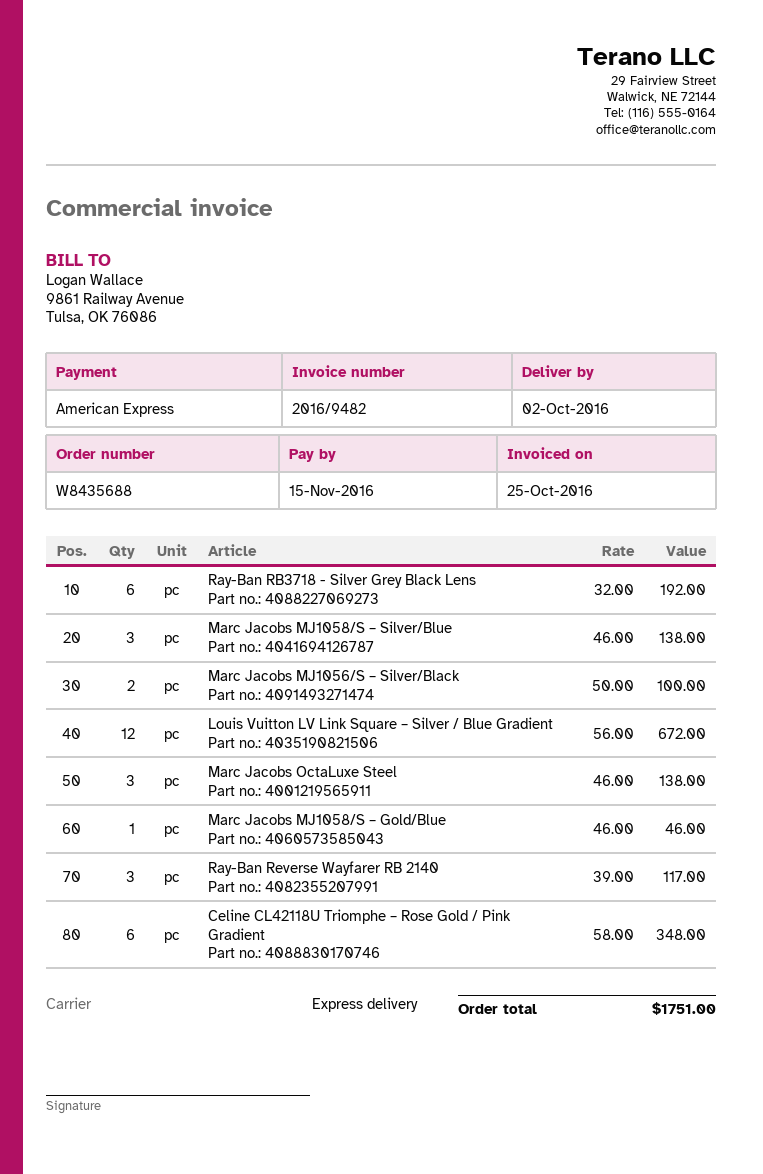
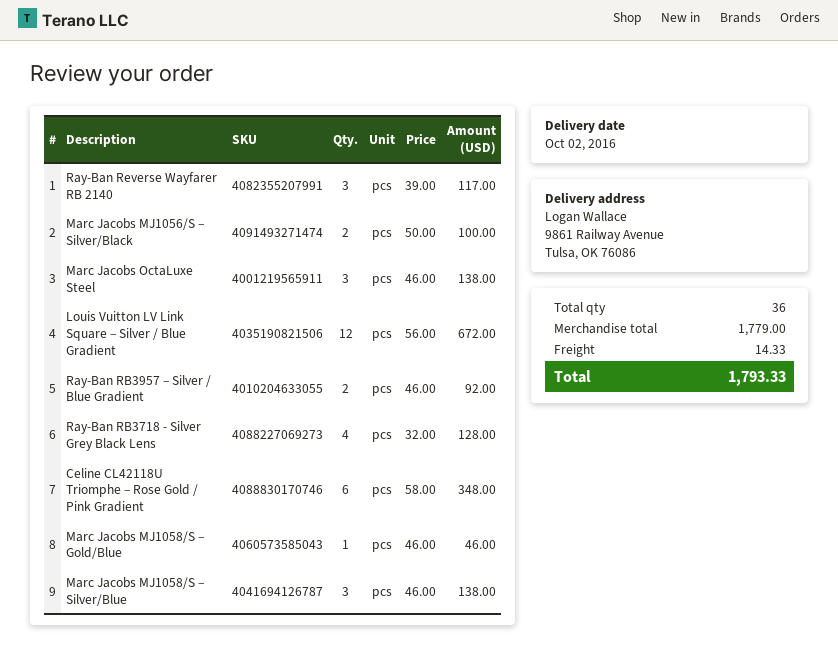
Ray-Ban RB3718 - Silver Grey Black Lens: 6 x 32.00 = 192.00 -> 4 x 32.00 = 128.00
Ray-Ban RB3957 – Silver / Blue Gradient: none -> 2 x 46.00 = 92.00
shipping: none -> 14.33
total: 1751.00 -> 1793.33

